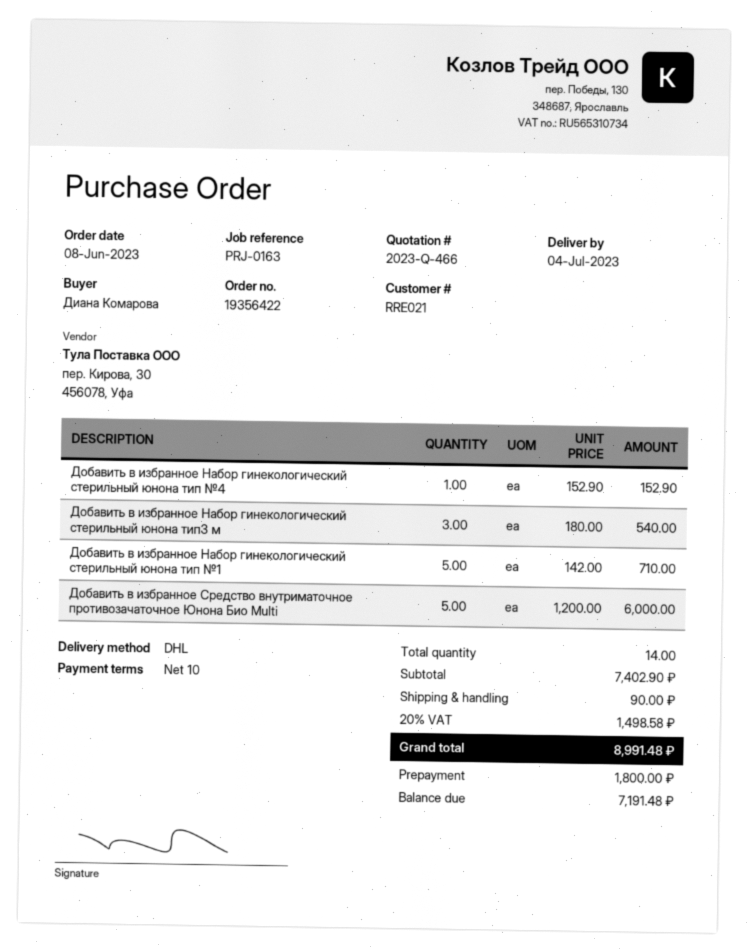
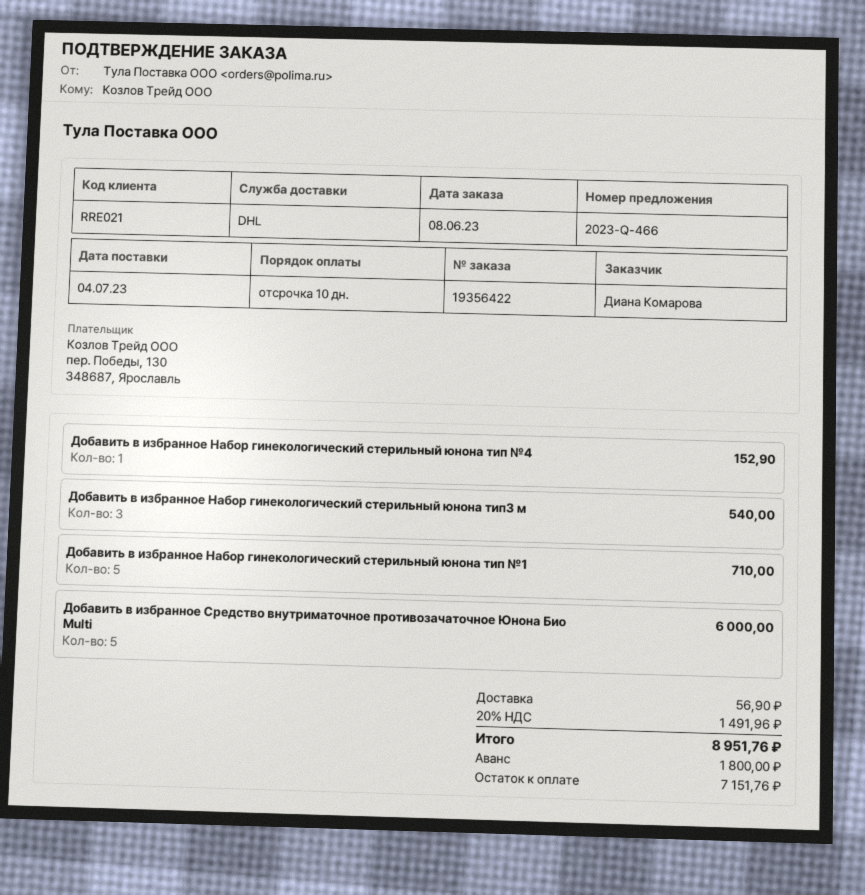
shipping: 90.00 -> 56.90
tax: 20% = 1498.58 -> 20% = 1491.96
total: 8991.48 -> 8951.76
balance: 7191.48 -> 7151.76

